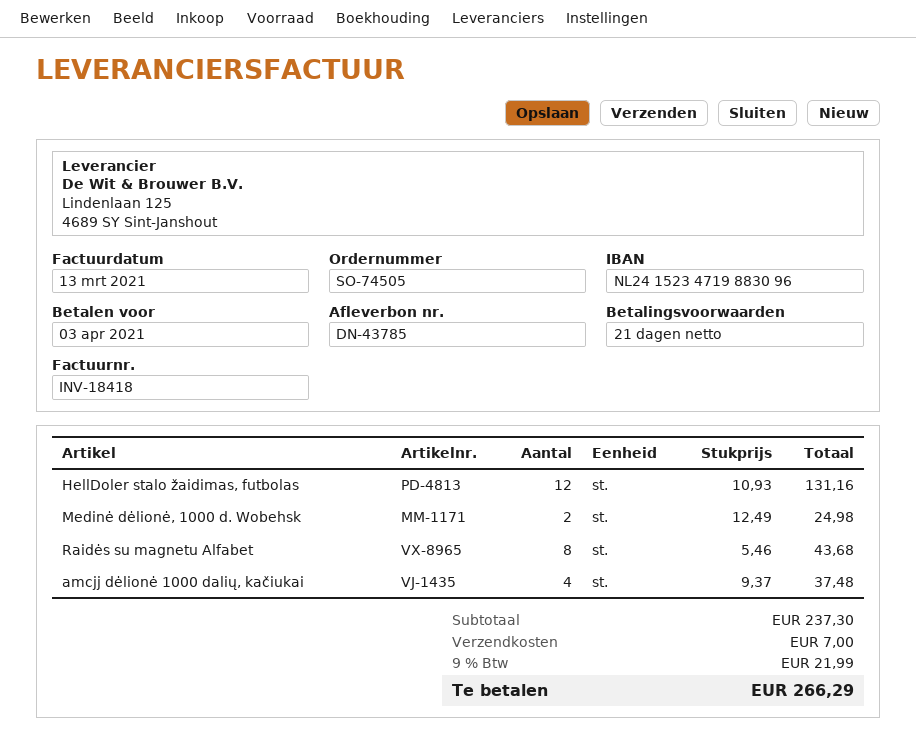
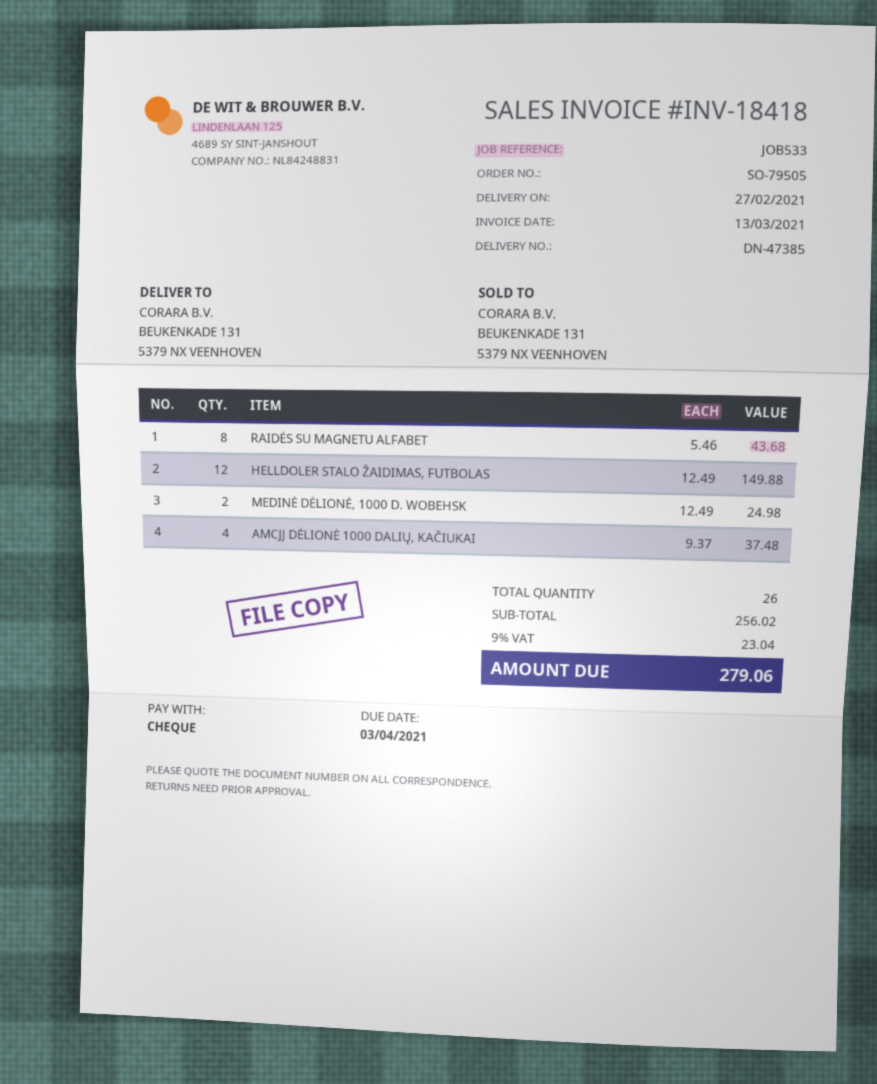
order number: SO-74505 -> SO-79505
delivery note number: DN-43785 -> DN-47385
HellDoler stalo žaidimas, futbolas: 12 x 10.93 = 131.16 -> 12 x 12.49 = 149.88
subtotal: 237.30 -> 256.02
shipping: 7.00 -> none
tax: 9% = 21.99 -> 9% = 23.04
total: 266.29 -> 279.06

